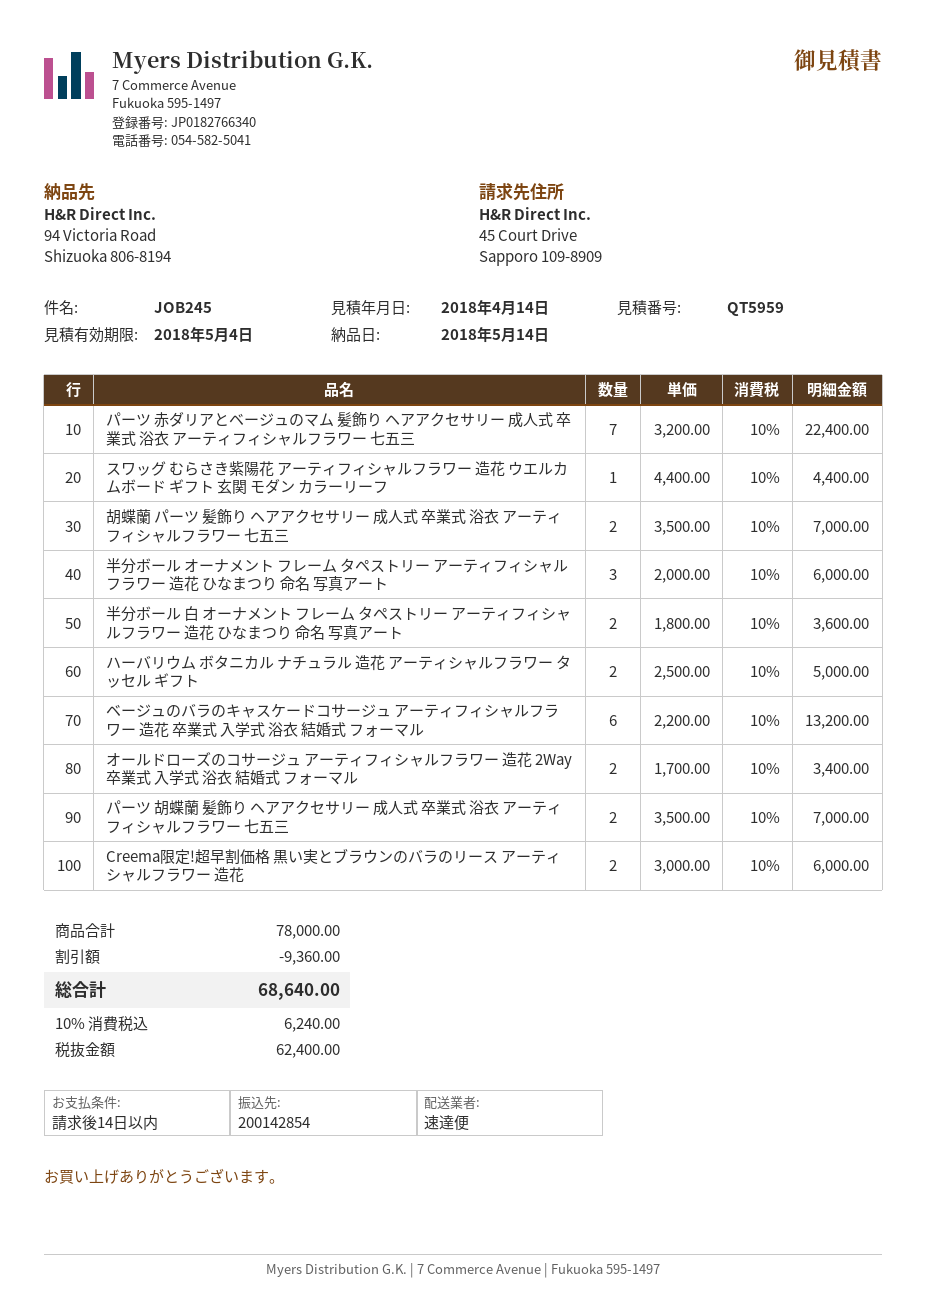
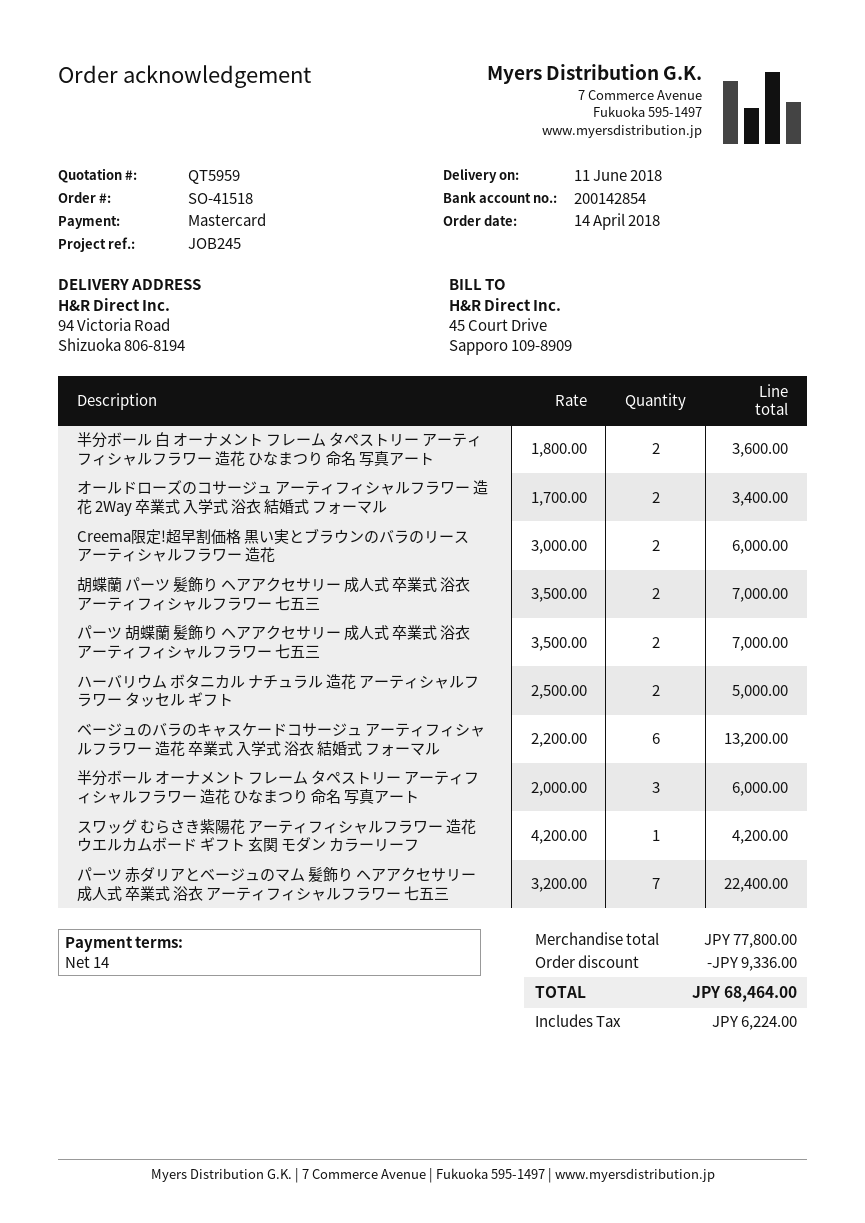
delivery date: 2018-05-14 -> 2018-06-11
スワッグ むらさき紫陽花 アーティフィシャルフラワー 造花 ウエルカムボード ギフト 玄関 モダン カラーリーフ: 1 x 4400.00 = 4400.00 -> 1 x 4200.00 = 4200.00
subtotal: 78000.00 -> 77800.00
discount: 9360.00 -> 9336.00
tax: 6240.00 -> 6224.00
total: 68640.00 -> 68464.00

